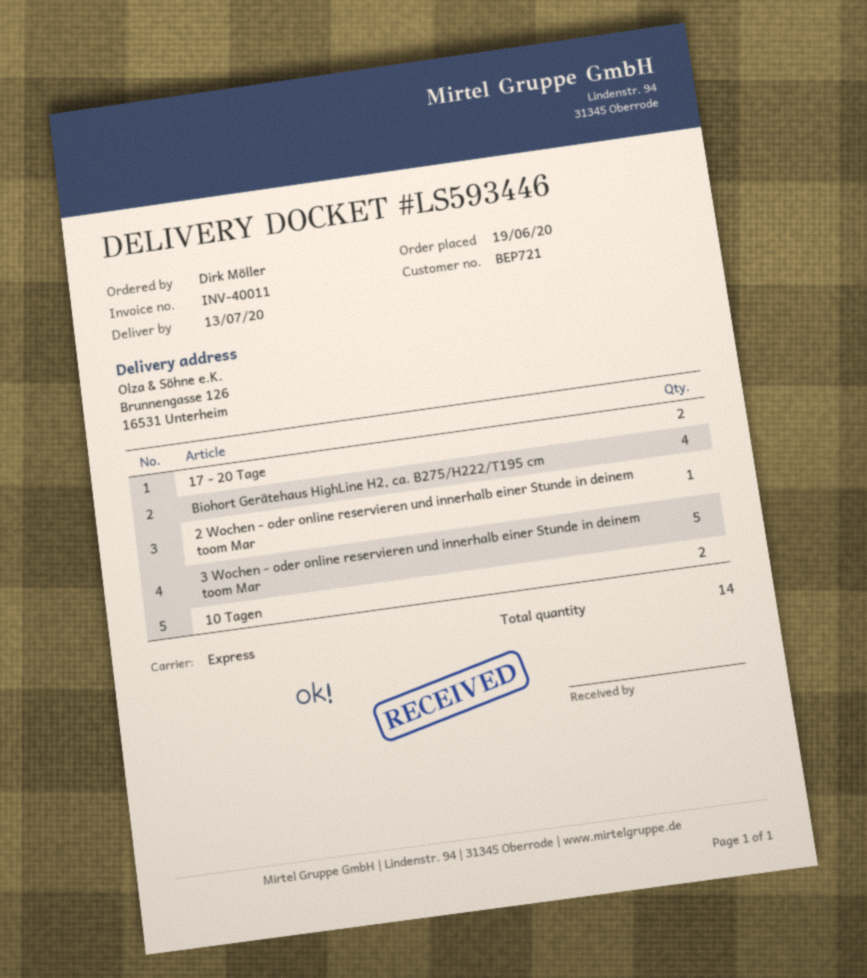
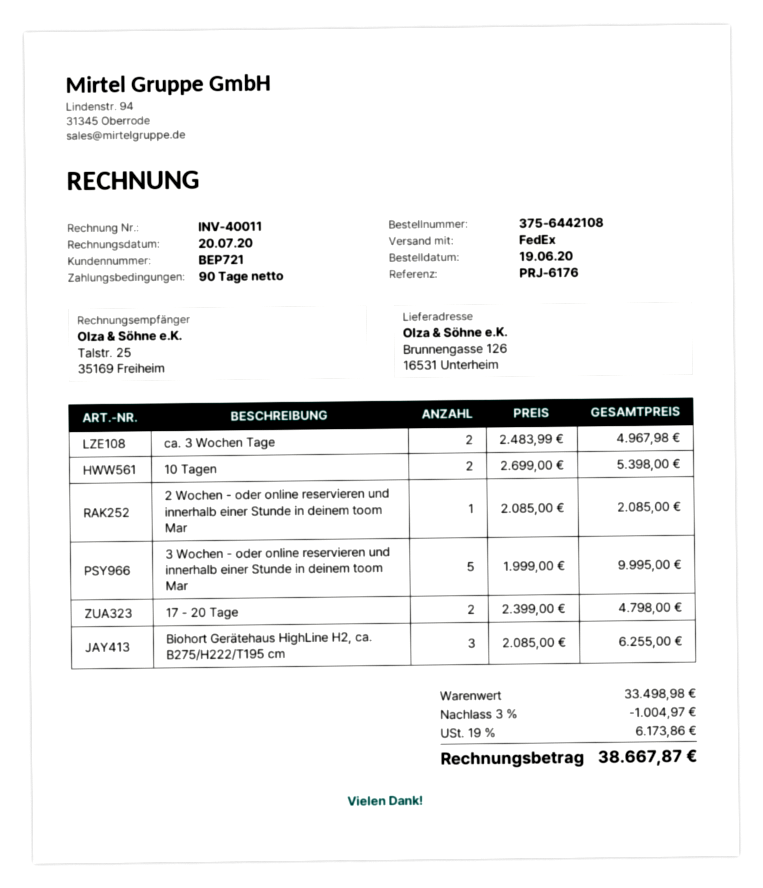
shipping method: express -> FedEx
Biohort Gerätehaus HighLine H2, ca. B275/H222/T195 cm: 4 -> 3
ca. 3 Wochen Tage: none -> 2

